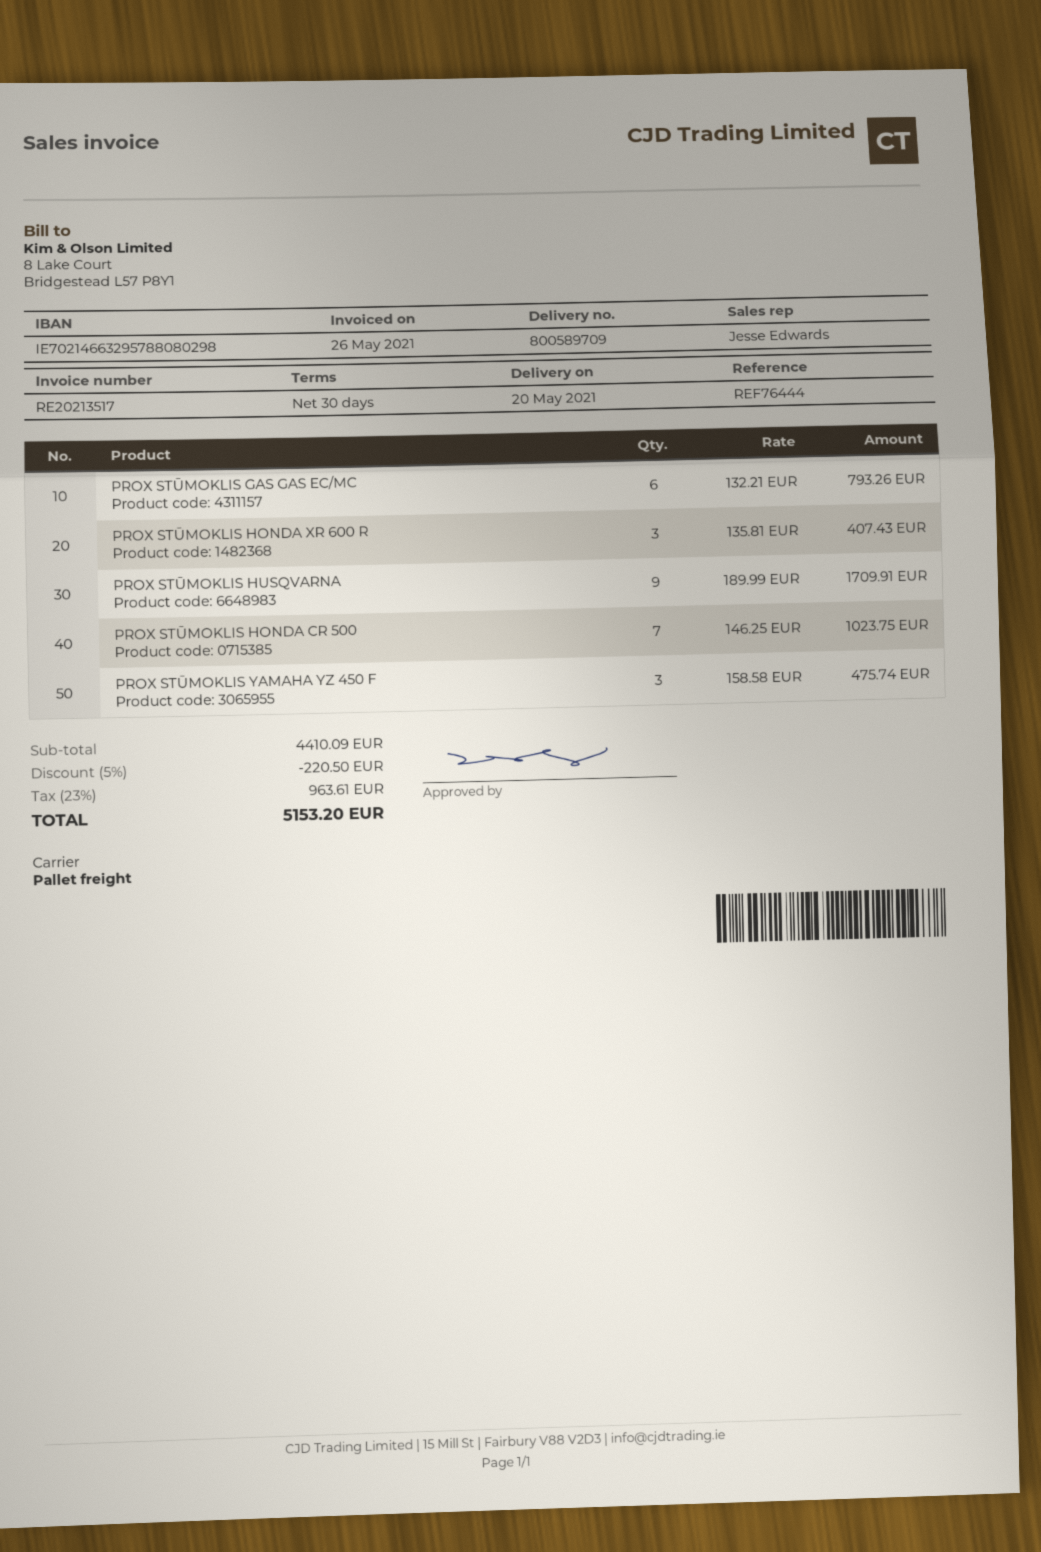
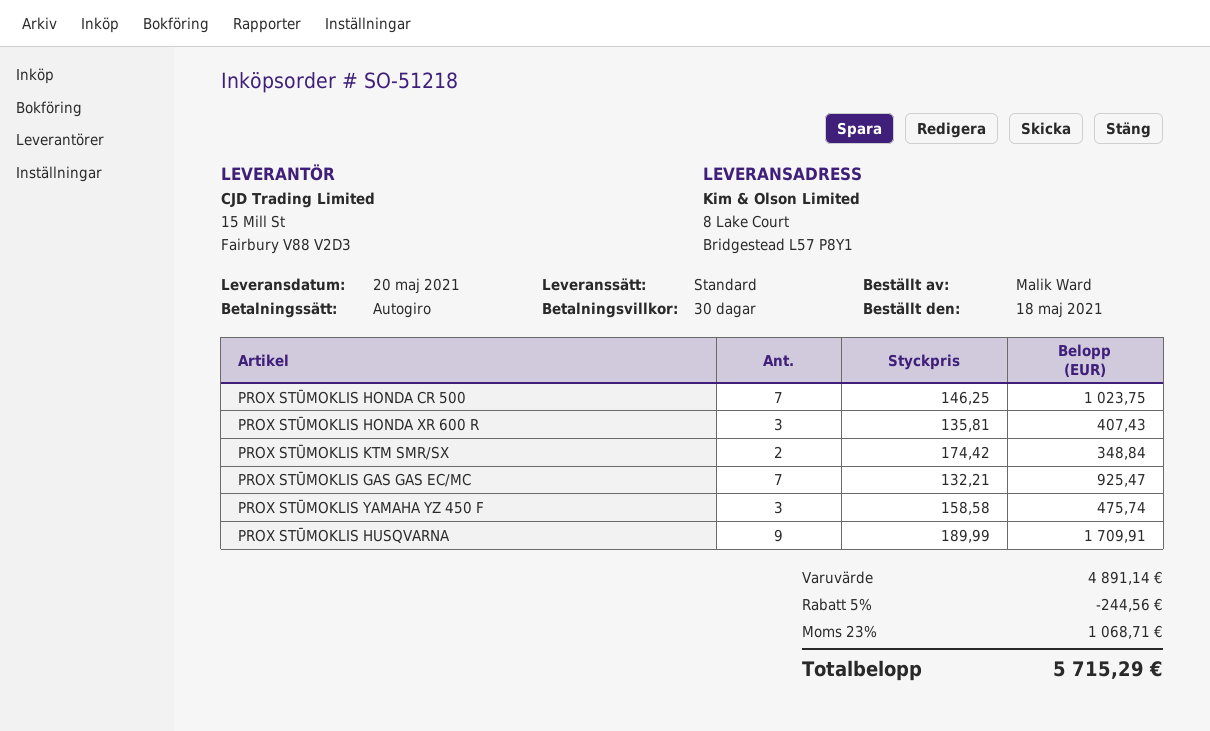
shipping method: pallet freight -> standard
PROX STŪMOKLIS GAS GAS EC/MC: 6 x 132.21 = 793.26 -> 7 x 132.21 = 925.47
PROX STŪMOKLIS KTM SMR/SX: none -> 2 x 174.42 = 348.84
subtotal: 4410.09 -> 4891.14
discount: 5% = 220.50 -> 5% = 244.56
tax: 23% = 963.61 -> 23% = 1068.71
total: 5153.20 -> 5715.29

